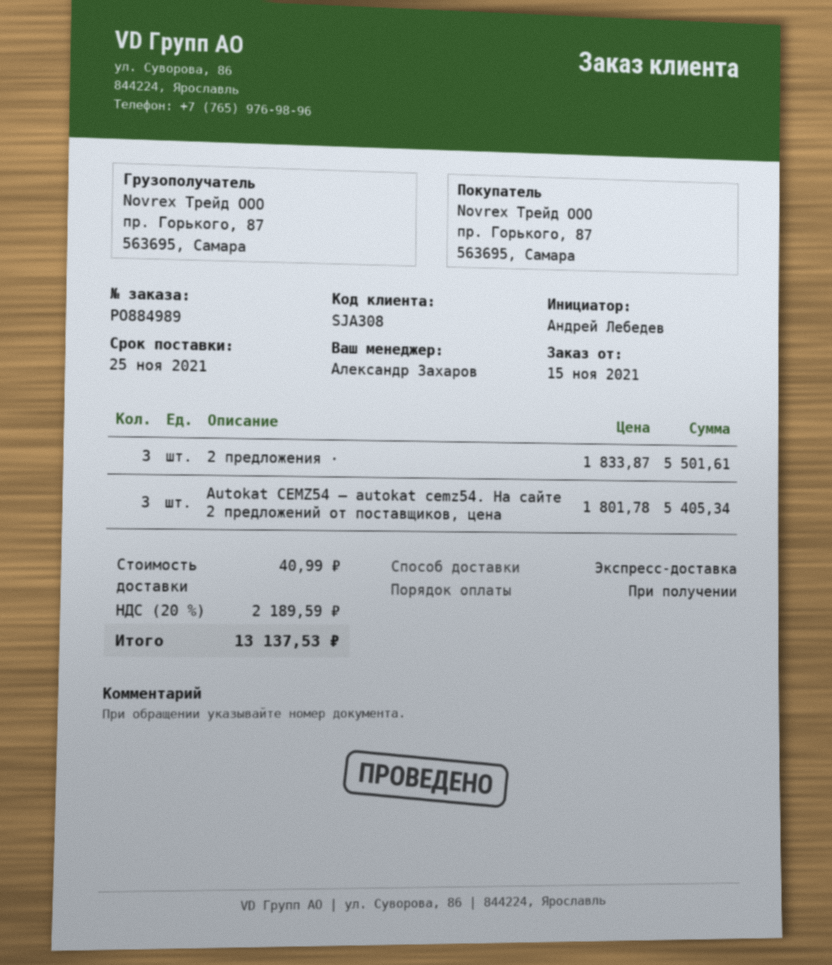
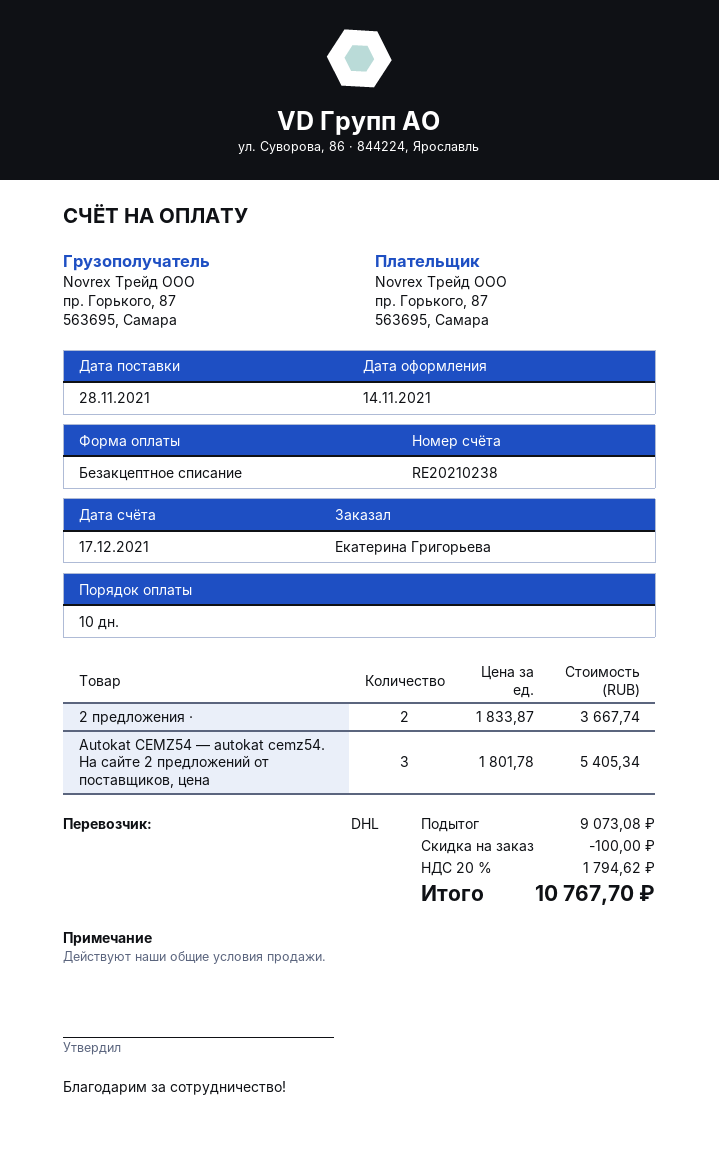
order date: 2021-11-15 -> 2021-11-14
delivery date: 2021-11-25 -> 2021-11-28
payment terms: on receipt -> 10 days
ordered by: Андрей Лебедев -> Екатерина Григорьева
shipping method: express -> DHL
2 предложения ·: 3 x 1833.87 = 5501.61 -> 2 x 1833.87 = 3667.74
discount: none -> 100.00
shipping: 40.99 -> none
tax: 20% = 2189.59 -> 20% = 1794.62
total: 13137.53 -> 10767.70

